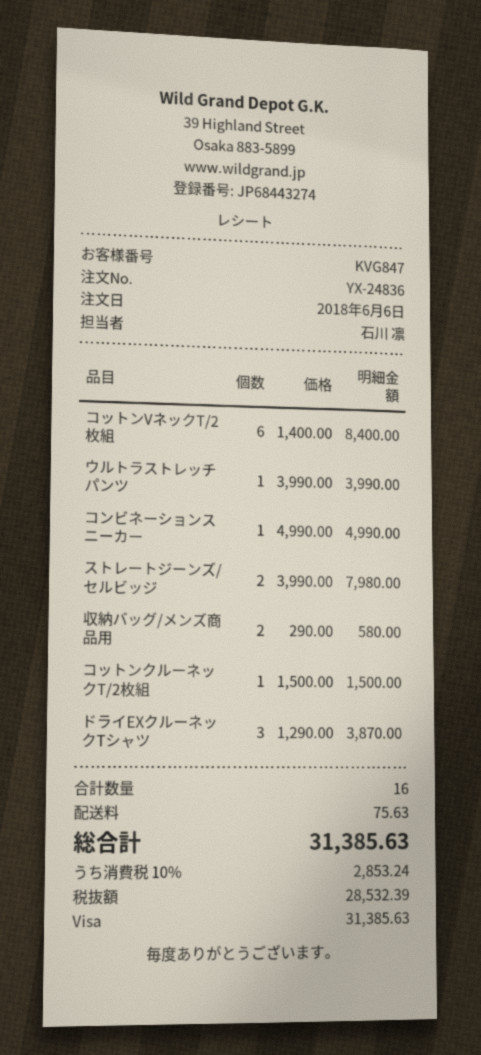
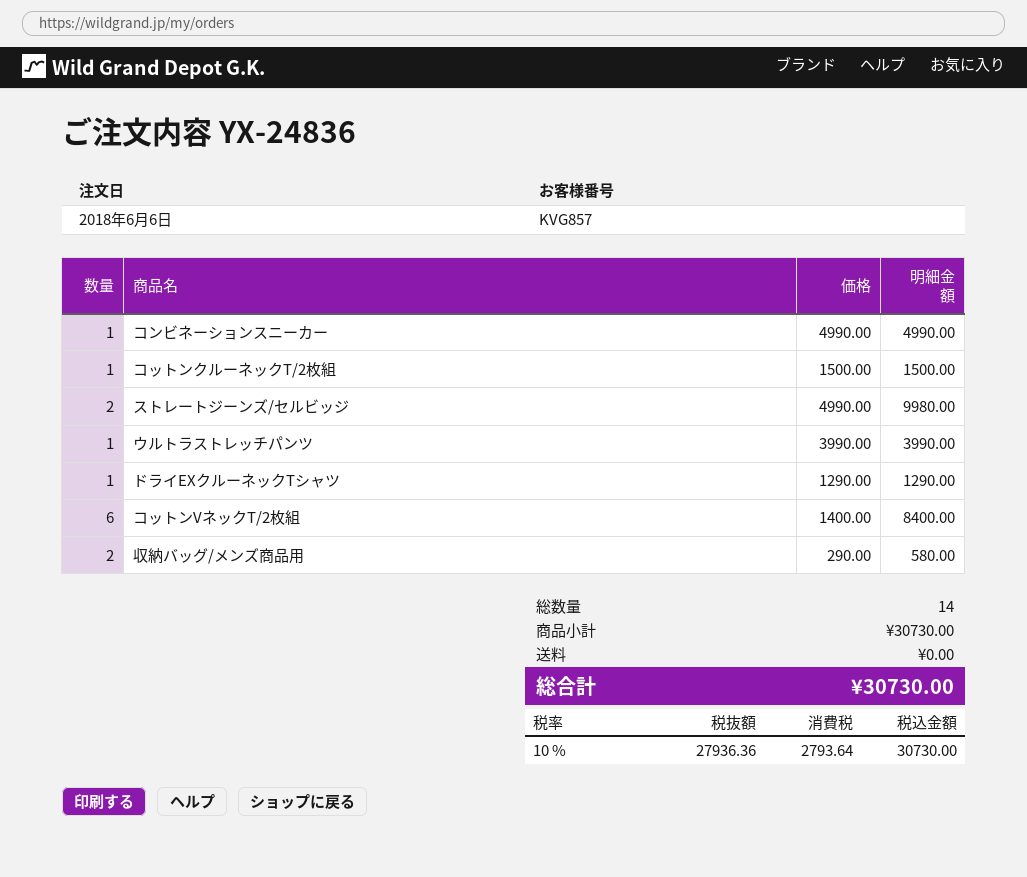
customer number: KVG847 -> KVG857
ストレートジーンズ/セルビッジ: 2 x 3990.00 = 7980.00 -> 2 x 4990.00 = 9980.00
ドライEXクルーネックTシャツ: 3 x 1290.00 = 3870.00 -> 1 x 1290.00 = 1290.00
total quantity: 16 -> 14
shipping: 75.63 -> 0.00
net: 28532.39 -> 27936.36
tax: 10% = 2853.24 -> 10% = 2793.64
total: 31385.63 -> 30730.00

